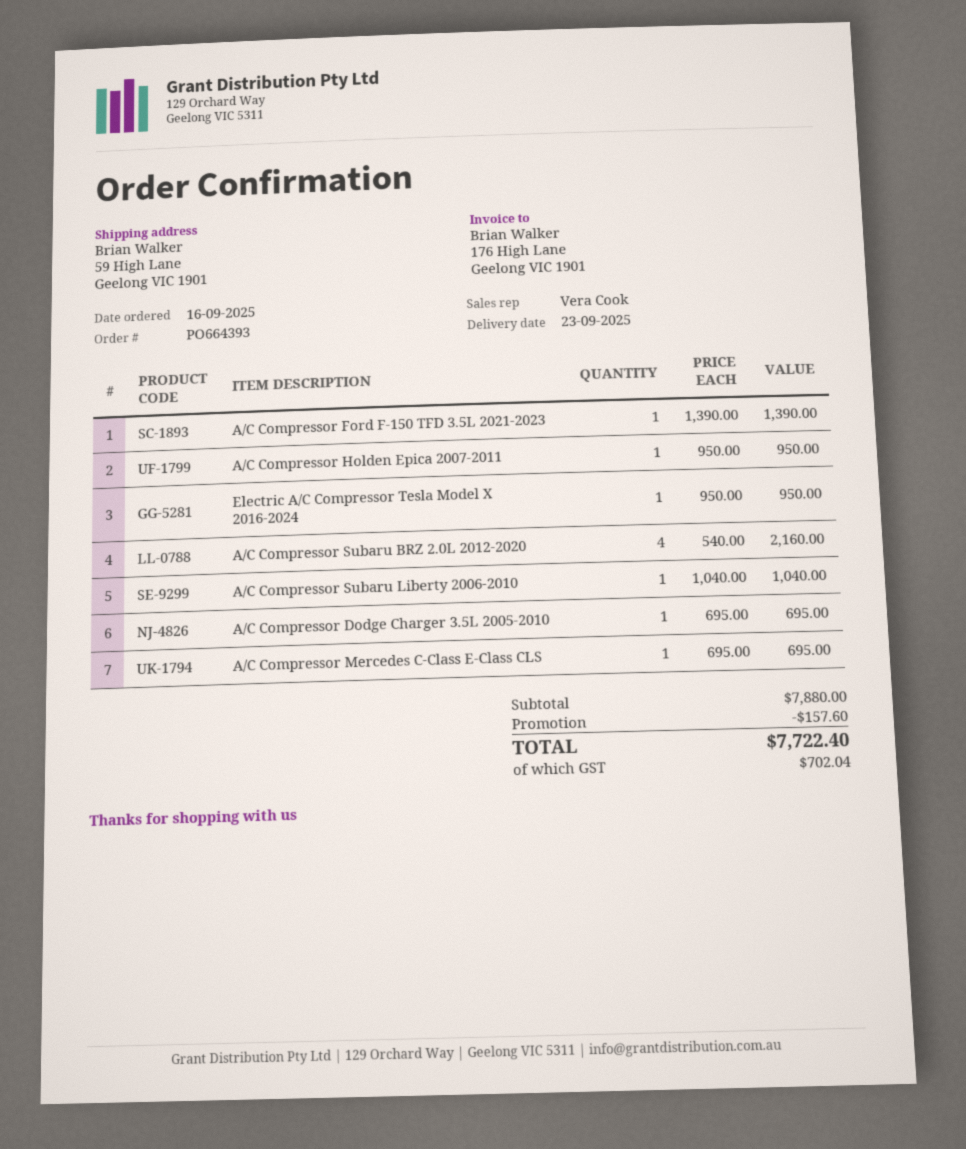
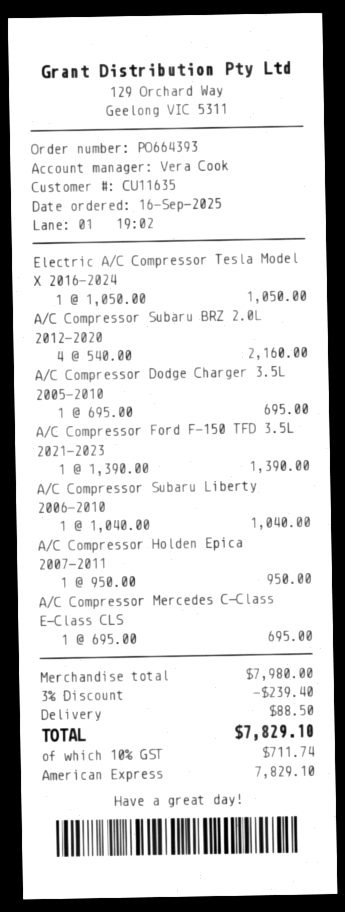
Electric A/C Compressor Tesla Model X 2016-2024: 1 x 950.00 = 950.00 -> 1 x 1050.00 = 1050.00
subtotal: 7880.00 -> 7980.00
discount: 157.60 -> 239.40
shipping: none -> 88.50
tax: 702.04 -> 711.74
total: 7722.40 -> 7829.10

